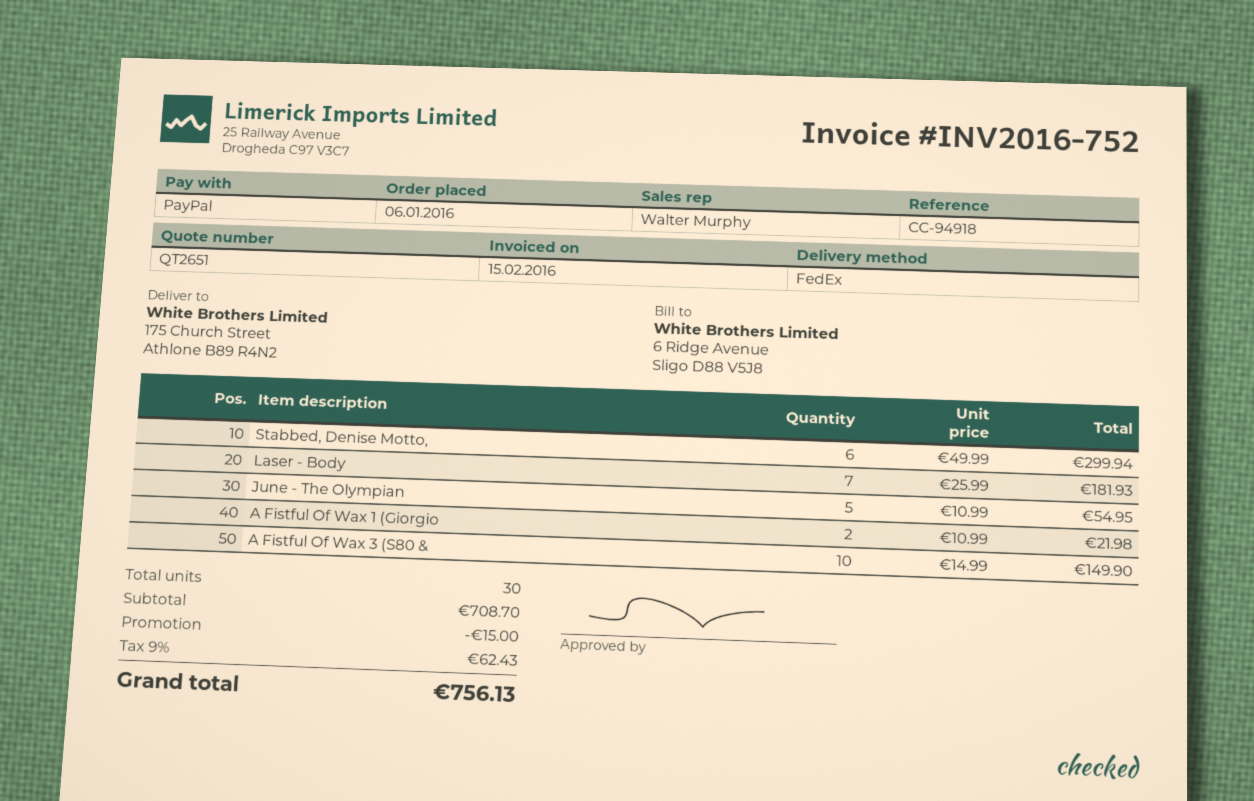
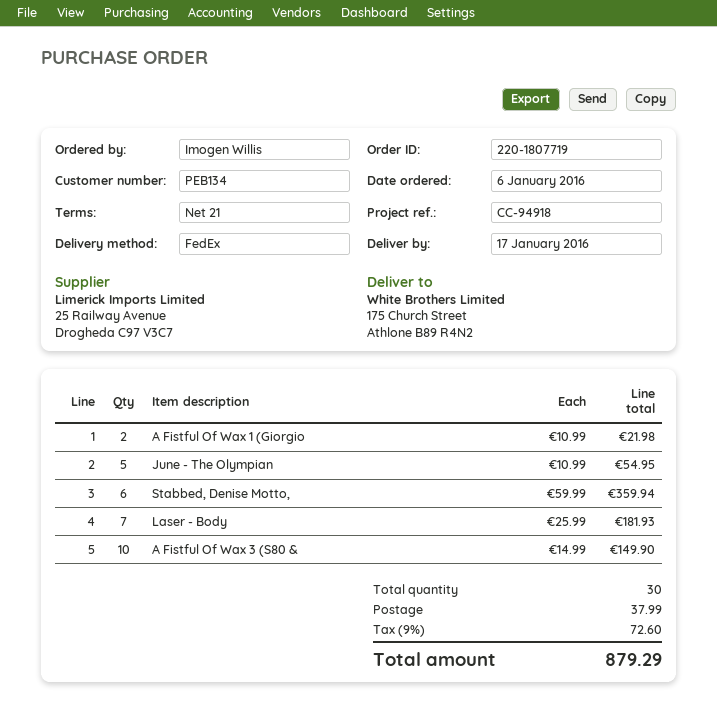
Stabbed, Denise Motto,: 6 x 49.99 = 299.94 -> 6 x 59.99 = 359.94
discount: 15.00 -> none
shipping: none -> 37.99
tax: 9% = 62.43 -> 9% = 72.60
total: 756.13 -> 879.29

